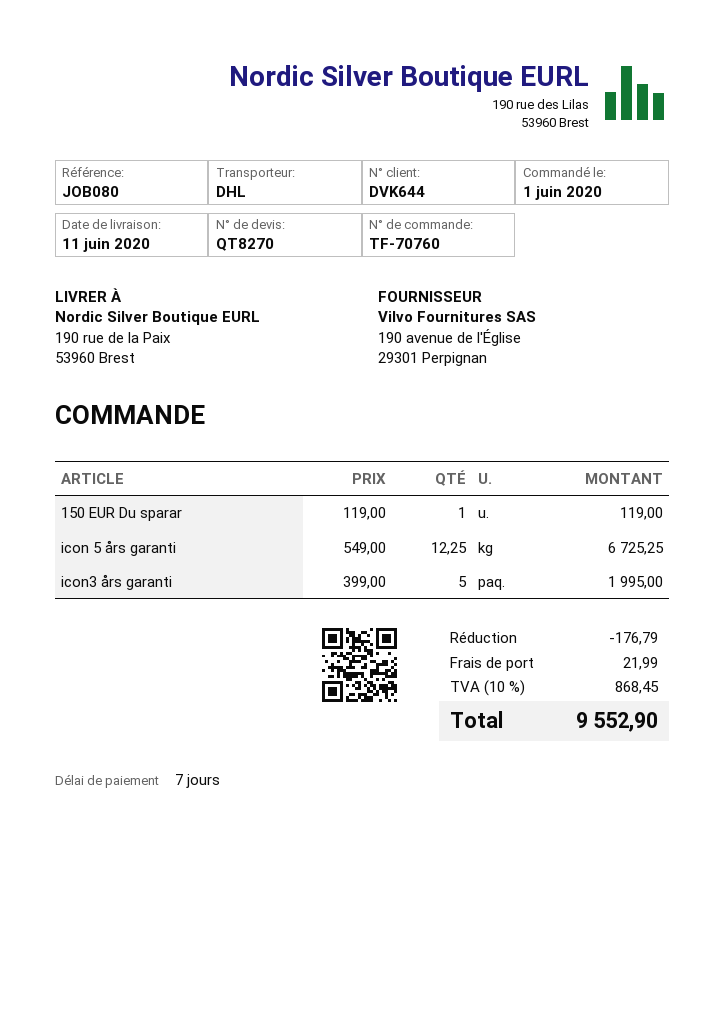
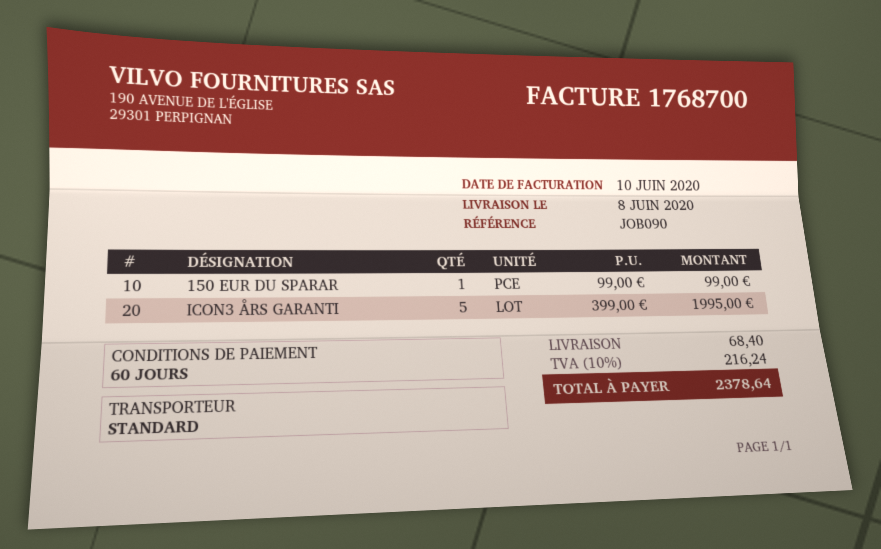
delivery date: 2020-06-11 -> 2020-06-08
payment terms: 7 days -> 60 days
reference: JOB080 -> JOB090
shipping method: DHL -> standard
150 EUR Du sparar: 1 x 119.00 = 119.00 -> 1 x 99.00 = 99.00
icon 5 års garanti: 12.25 x 549.00 = 6725.25 -> none
discount: 176.79 -> none
shipping: 21.99 -> 68.40
tax: 10% = 868.45 -> 10% = 216.24
total: 9552.90 -> 2378.64

